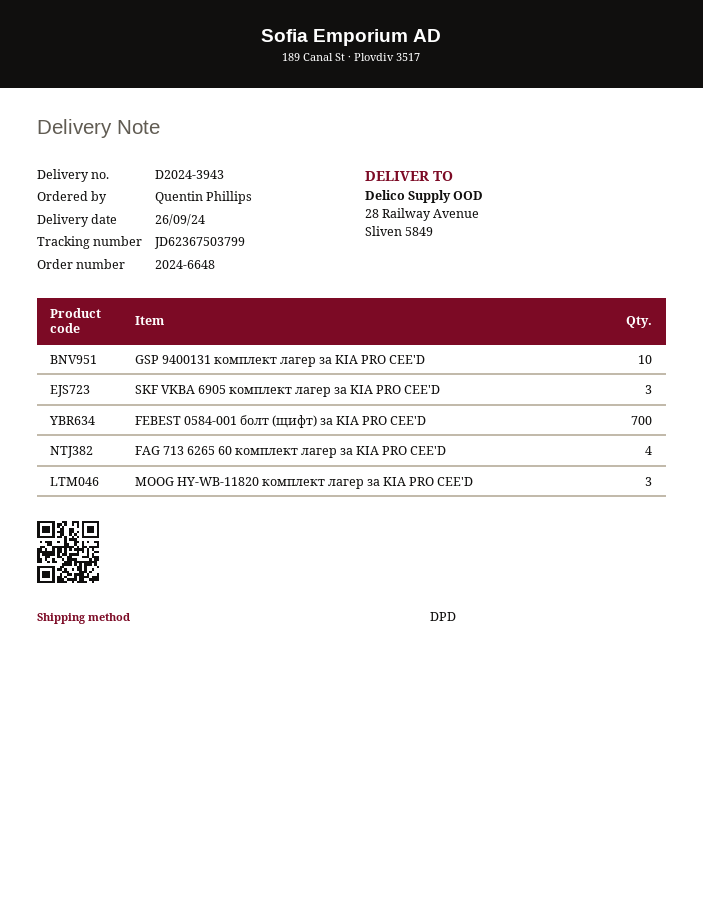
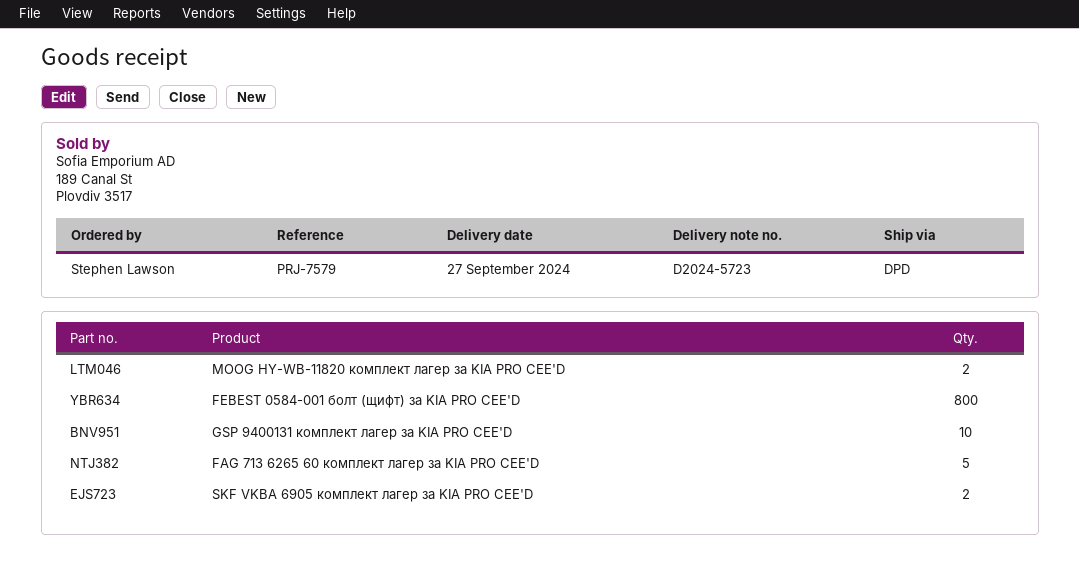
delivery note number: D2024-3943 -> D2024-5723
delivery date: 2024-09-26 -> 2024-09-27
ordered by: Quentin Phillips -> Stephen Lawson
SKF VKBA 6905 комплект лагер за KIA PRO CEE'D: 3 -> 2
FEBEST 0584-001 болт (щифт) за KIA PRO CEE'D: 700 -> 800
FAG 713 6265 60 комплект лагер за KIA PRO CEE'D: 4 -> 5
MOOG HY-WB-11820 комплект лагер за KIA PRO CEE'D: 3 -> 2

